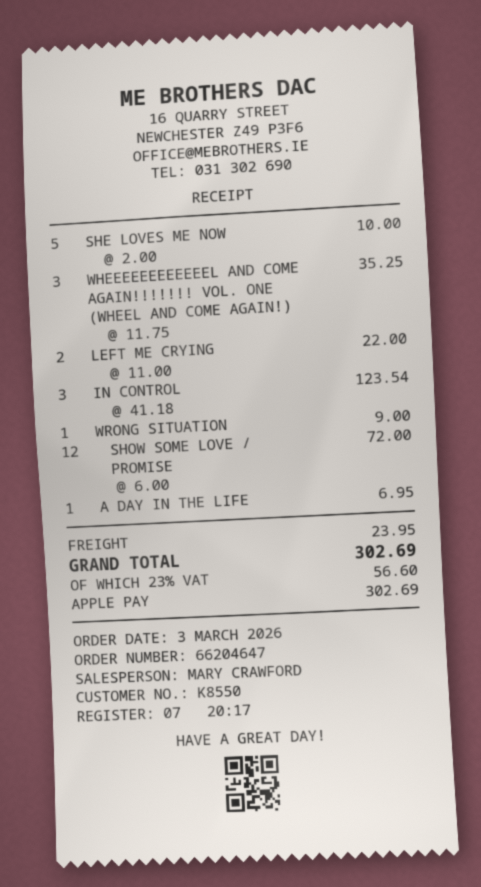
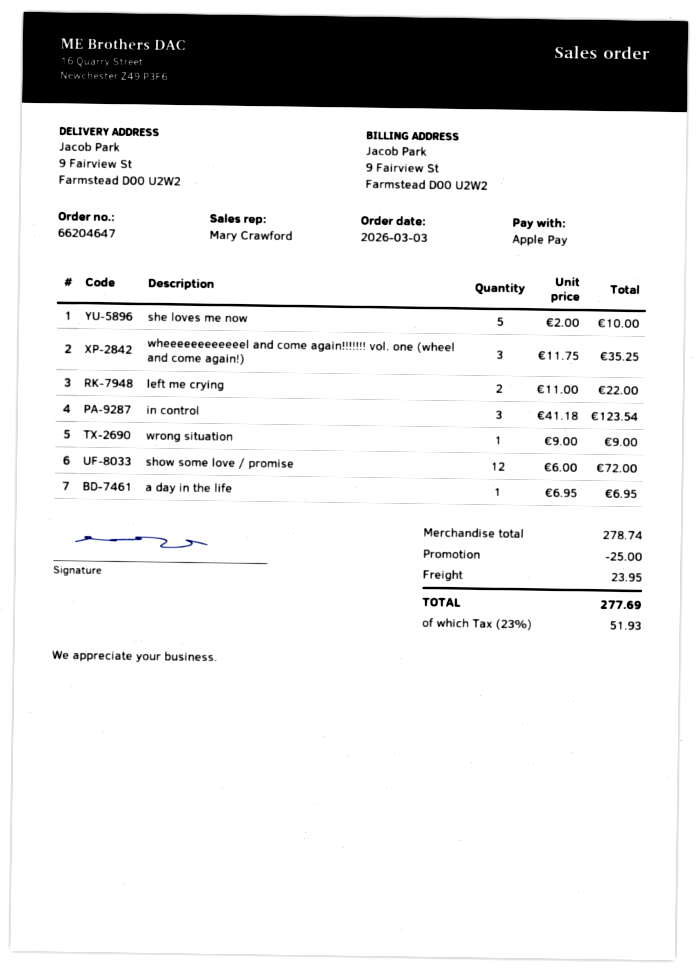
discount: none -> 25.00
tax: 23% = 56.60 -> 23% = 51.93
total: 302.69 -> 277.69

